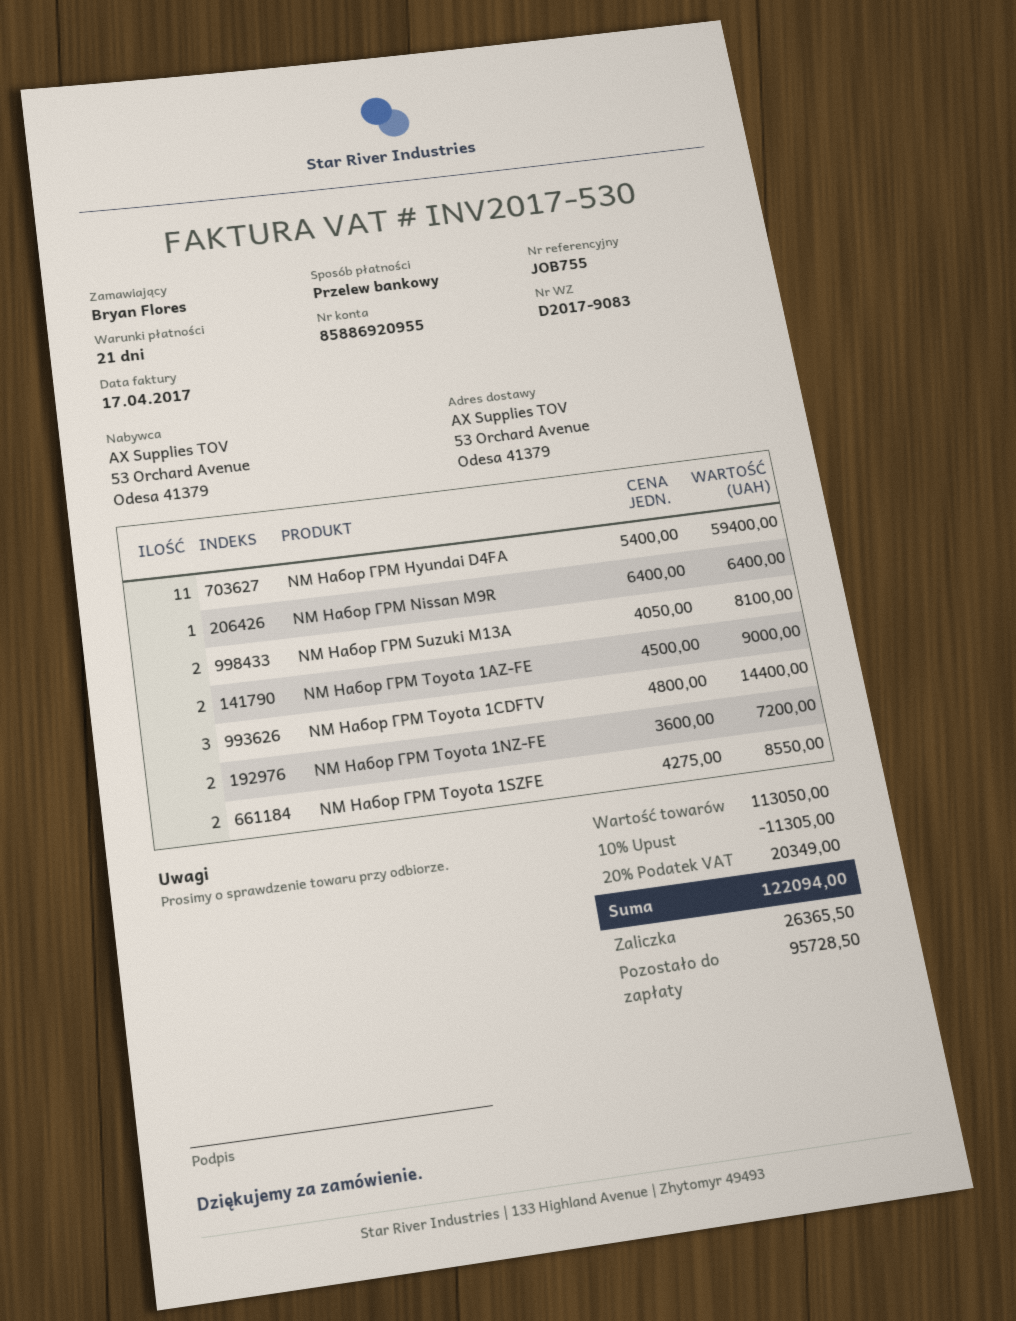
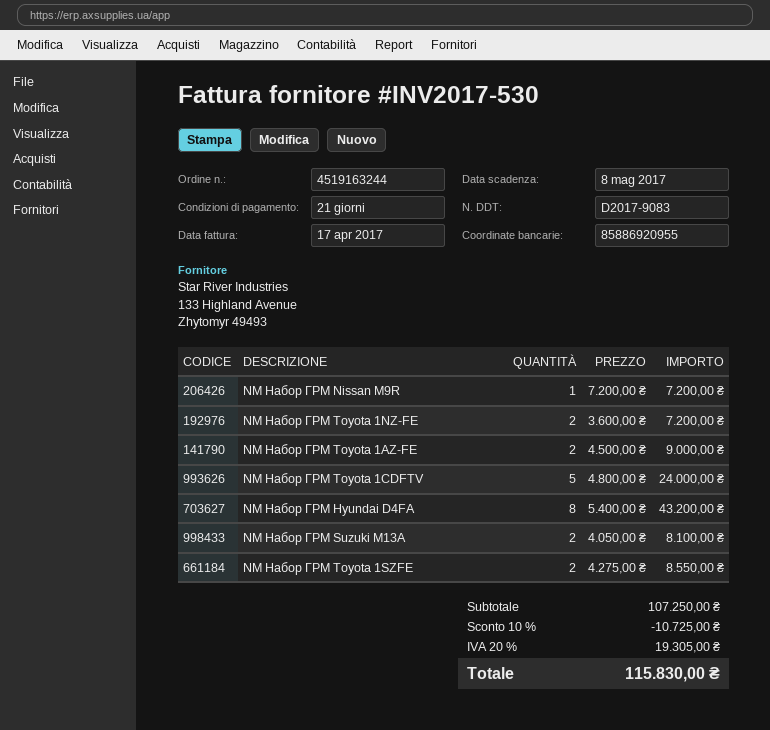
NM Набор ГРМ Hyundai D4FA: 11 x 5400.00 = 59400.00 -> 8 x 5400.00 = 43200.00
NM Набор ГРМ Nissan M9R: 1 x 6400.00 = 6400.00 -> 1 x 7200.00 = 7200.00
NM Набор ГРМ Toyota 1CDFTV: 3 x 4800.00 = 14400.00 -> 5 x 4800.00 = 24000.00
subtotal: 113050.00 -> 107250.00
discount: 10% = 11305.00 -> 10% = 10725.00
tax: 20% = 20349.00 -> 20% = 19305.00
total: 122094.00 -> 115830.00

